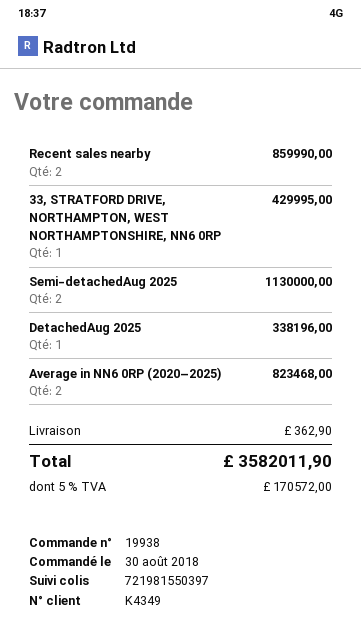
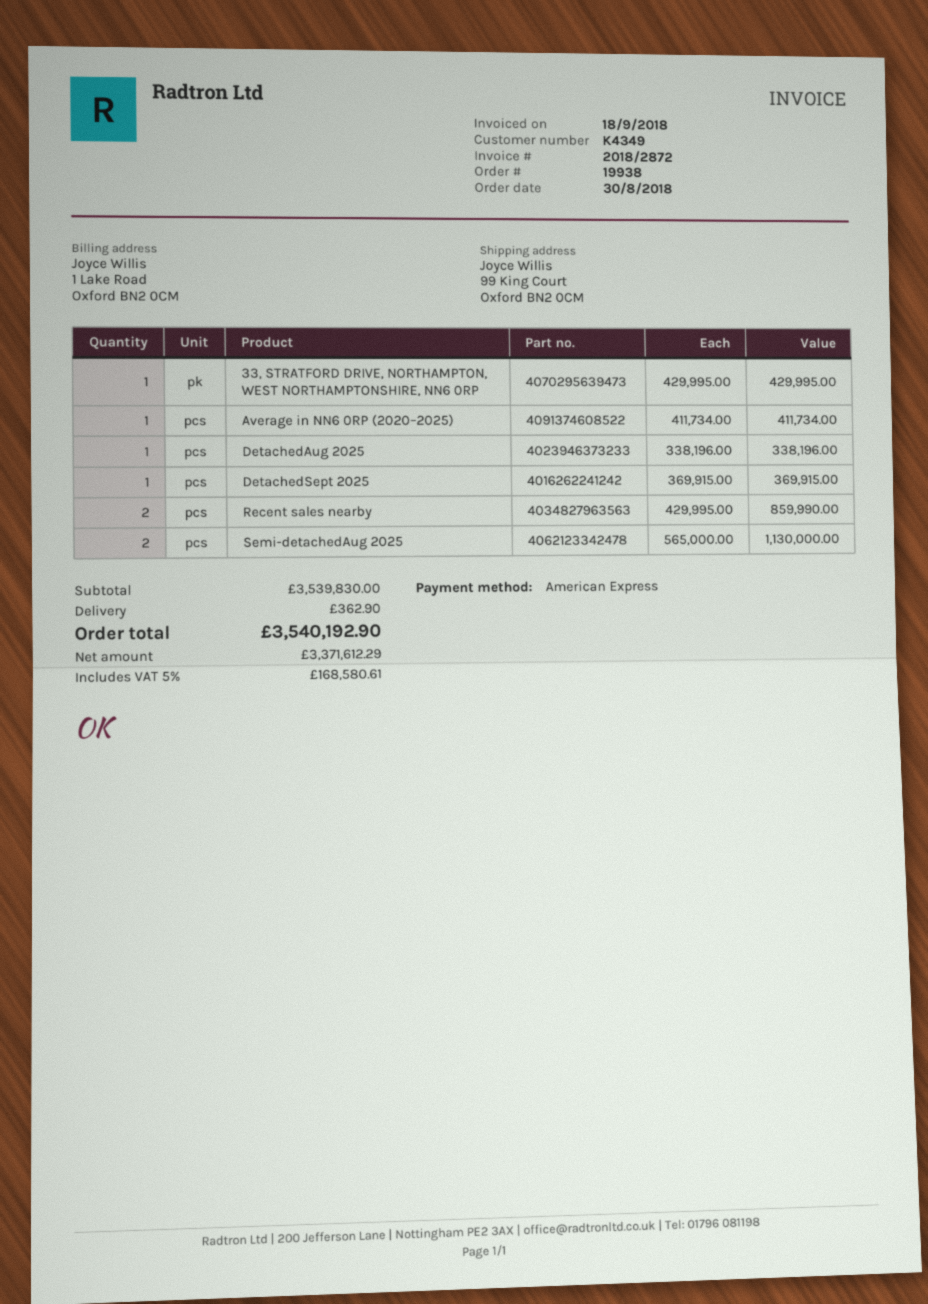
Average in NN6 0RP (2020–2025): 2 for 823468.00 -> 1 for 411734.00
DetachedSept 2025: none -> 1 for 369915.00
tax: 5% = 170572.00 -> 5% = 168580.61
total: 3582011.90 -> 3540192.90

